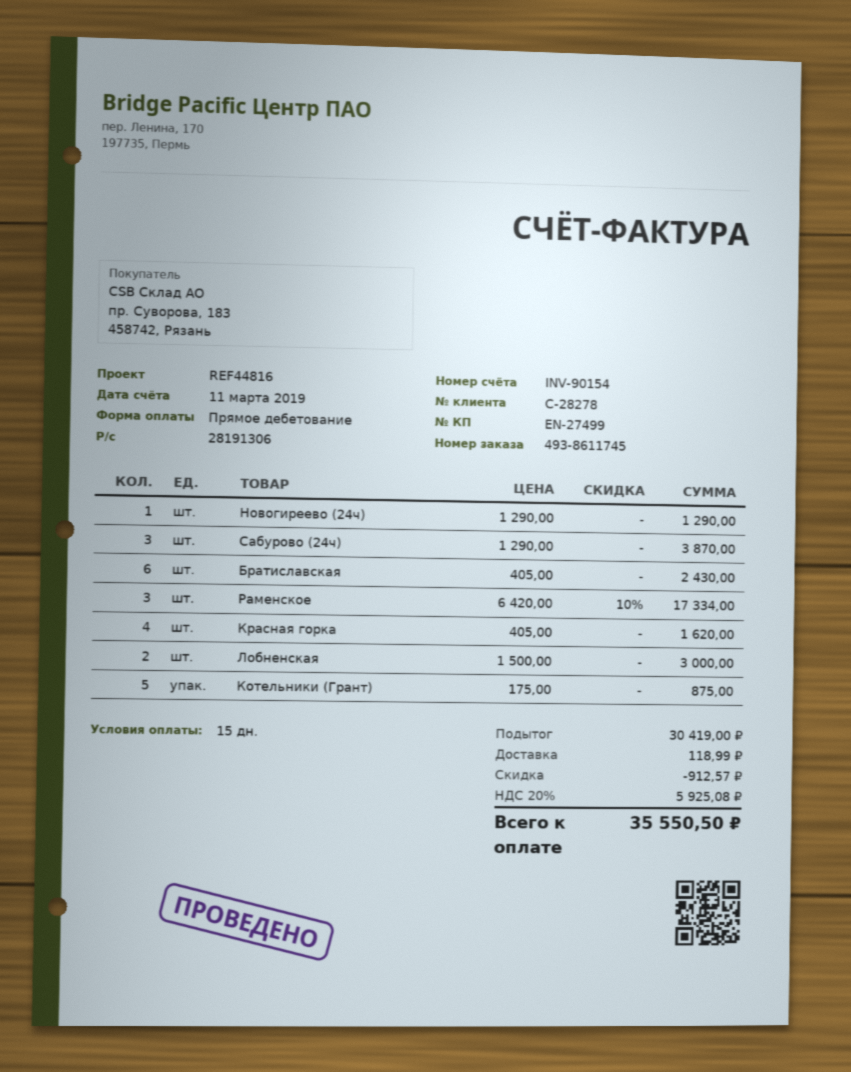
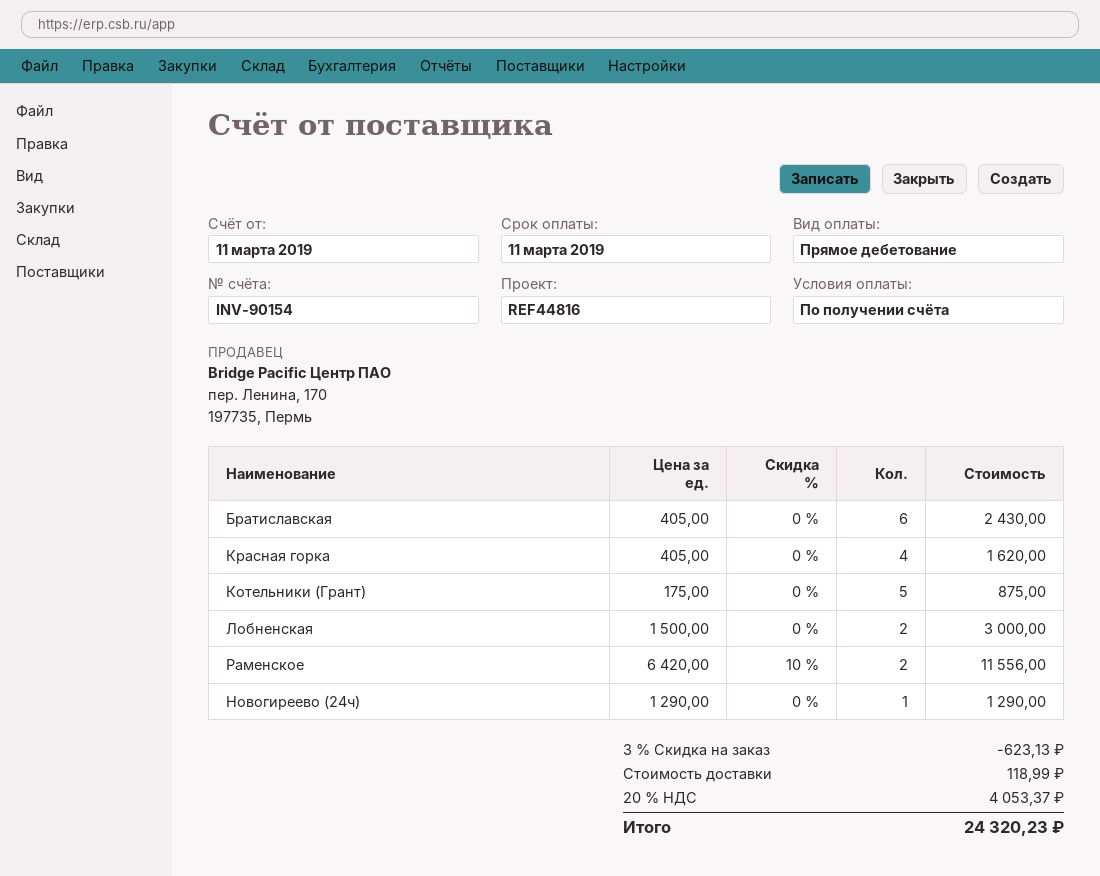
payment terms: 15 days -> on receipt
Сабурово (24ч): 3 x 1290.00 = 3870.00 -> none
Раменское: 3 x 6420.00 - 10% = 17334.00 -> 2 x 6420.00 - 10% = 11556.00
discount: 912.57 -> 623.13
tax: 20% = 5925.08 -> 20% = 4053.37
total: 35550.50 -> 24320.23

